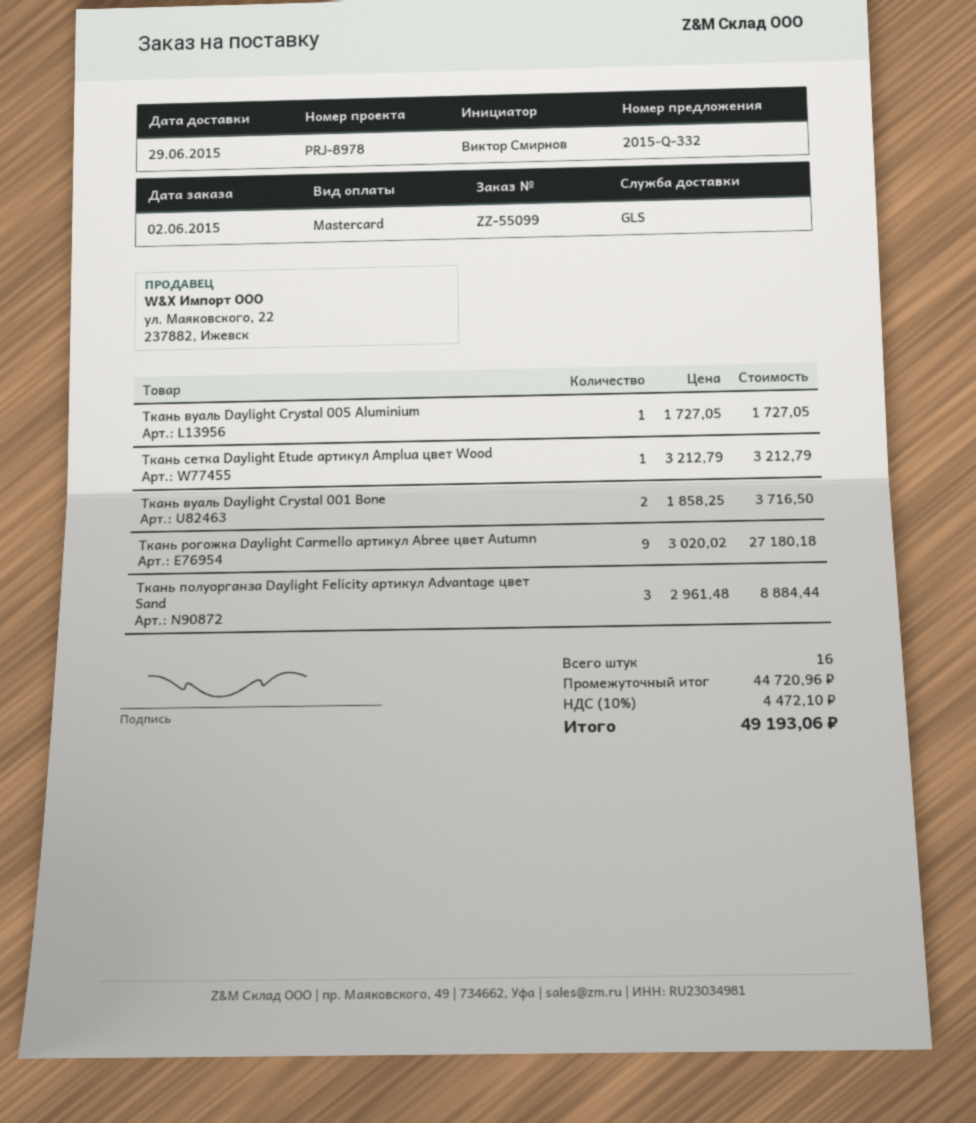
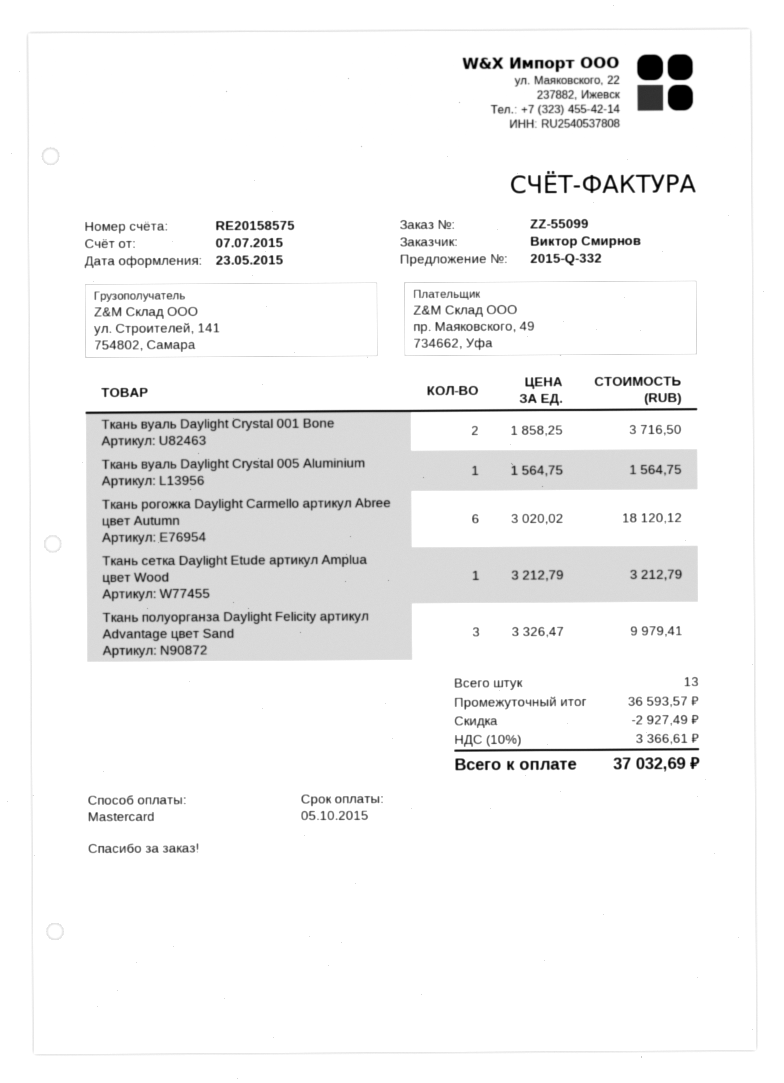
order date: 2015-06-02 -> 2015-05-23
Ткань вуаль Daylight Crystal 005 Aluminium: 1 x 1727.05 = 1727.05 -> 1 x 1564.75 = 1564.75
Ткань рогожка Daylight Carmello артикул Abree цвет Autumn: 9 x 3020.02 = 27180.18 -> 6 x 3020.02 = 18120.12
Ткань полуорганза Daylight Felicity артикул Advantage цвет Sand: 3 x 2961.48 = 8884.44 -> 3 x 3326.47 = 9979.41
total quantity: 16 -> 13
subtotal: 44720.96 -> 36593.57
discount: none -> 2927.49
tax: 10% = 4472.10 -> 10% = 3366.61
total: 49193.06 -> 37032.69

